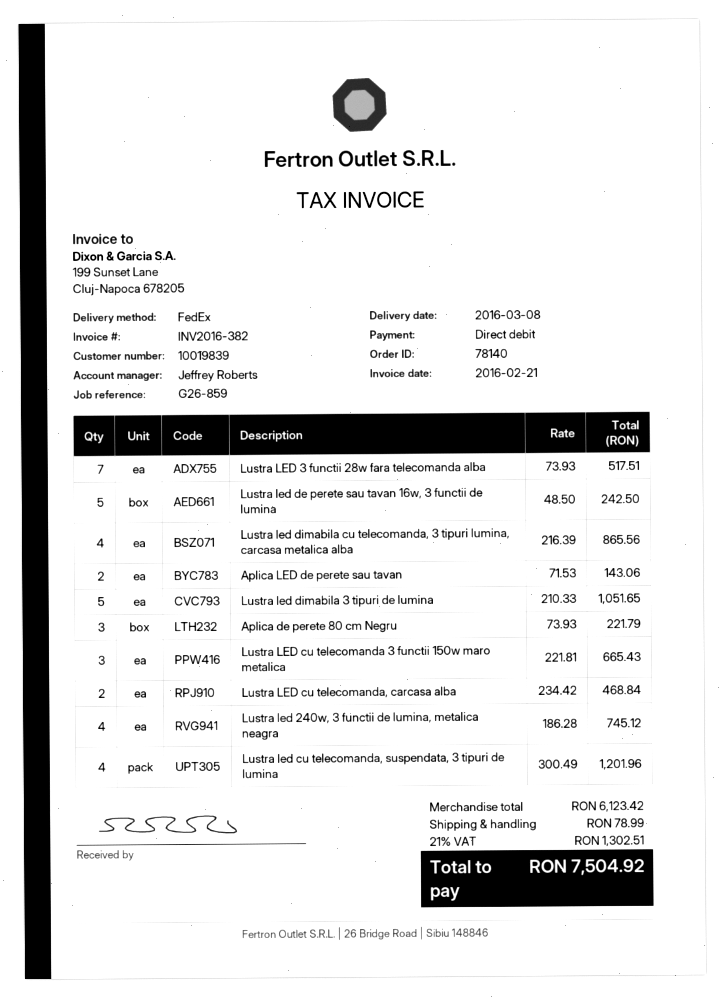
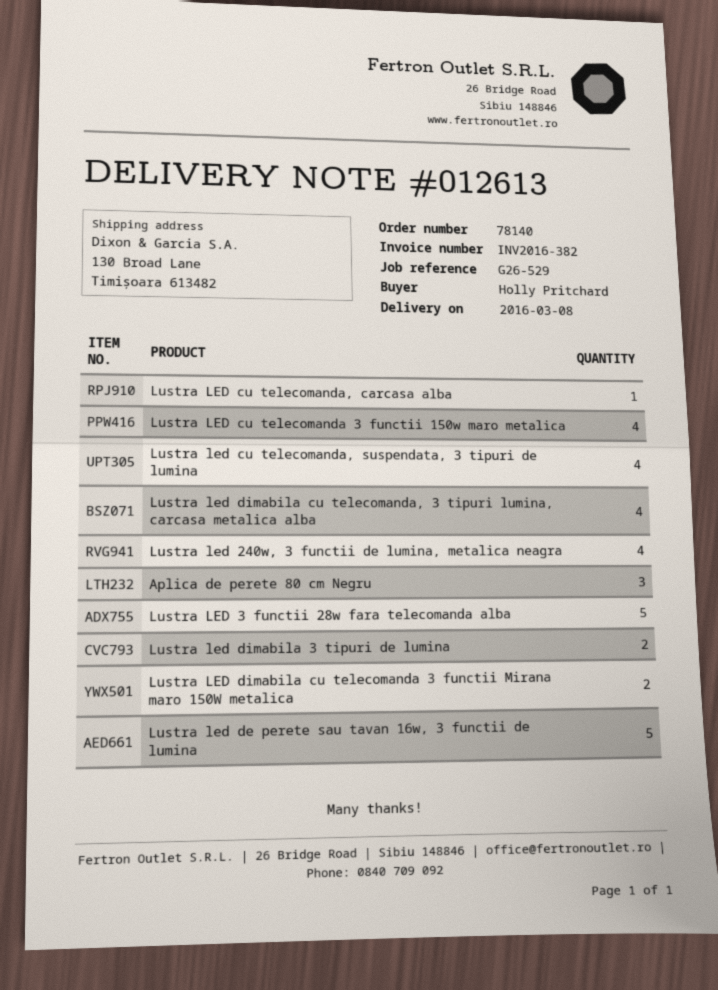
reference: G26-859 -> G26-529
Lustra LED 3 functii 28w fara telecomanda alba: 7 -> 5
Aplica LED de perete sau tavan: 2 -> none
Lustra led dimabila 3 tipuri de lumina: 5 -> 2
Lustra LED cu telecomanda 3 functii 150w maro metalica: 3 -> 4
Lustra LED cu telecomanda, carcasa alba: 2 -> 1
Lustra LED dimabila cu telecomanda 3 functii Mirana maro 150W metalica: none -> 2

